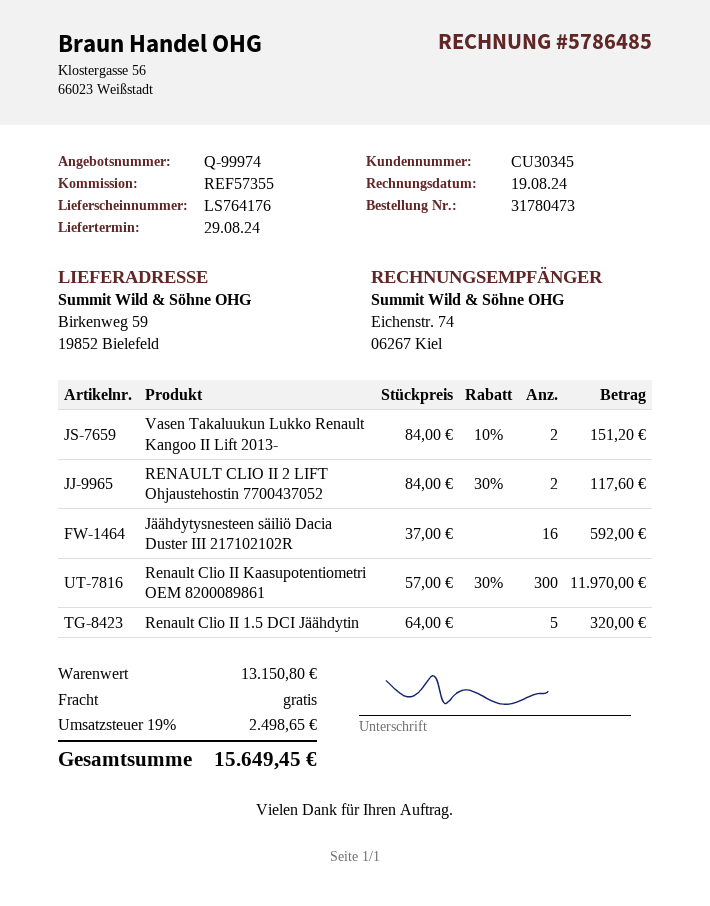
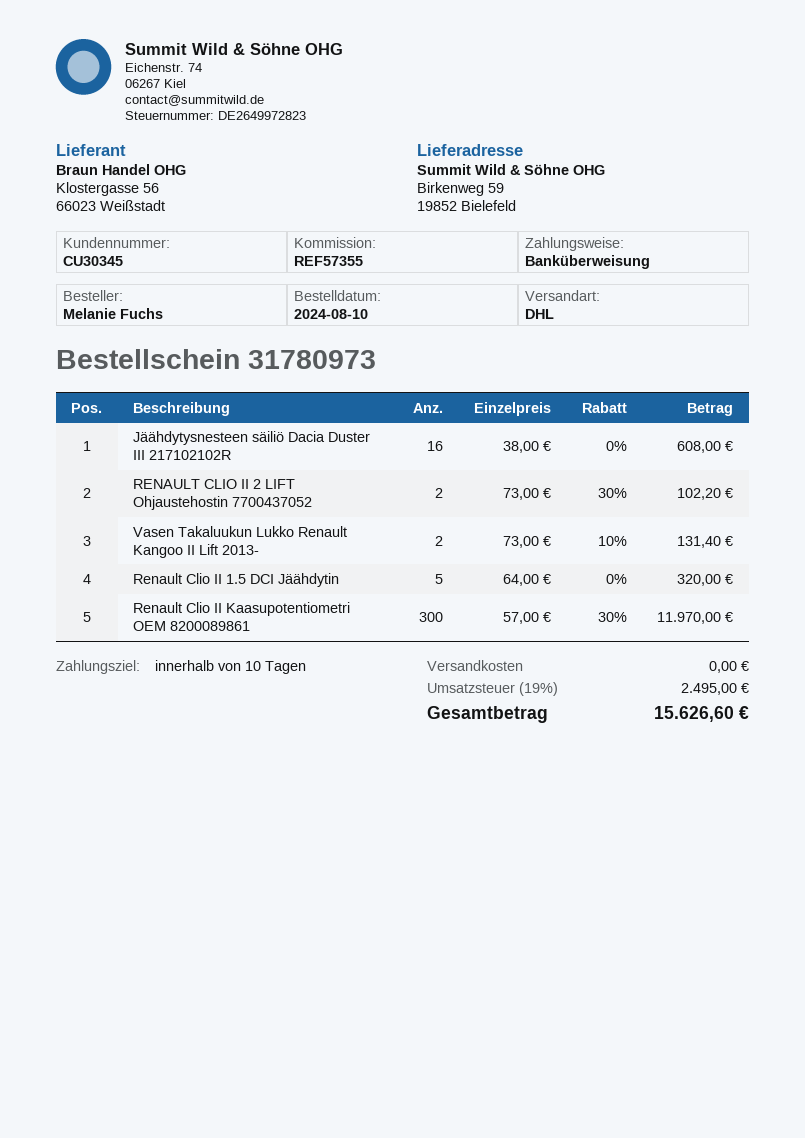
order number: 31780473 -> 31780973
Vasen Takaluukun Lukko Renault Kangoo II Lift 2013-: 2 x 84.00 - 10% = 151.20 -> 2 x 73.00 - 10% = 131.40
RENAULT CLIO II 2 LIFT Ohjaustehostin 7700437052: 2 x 84.00 - 30% = 117.60 -> 2 x 73.00 - 30% = 102.20
Jäähdytysnesteen säiliö Dacia Duster III 217102102R: 16 x 37.00 = 592.00 -> 16 x 38.00 = 608.00
tax: 19% = 2498.65 -> 19% = 2495.00
total: 15649.45 -> 15626.60

